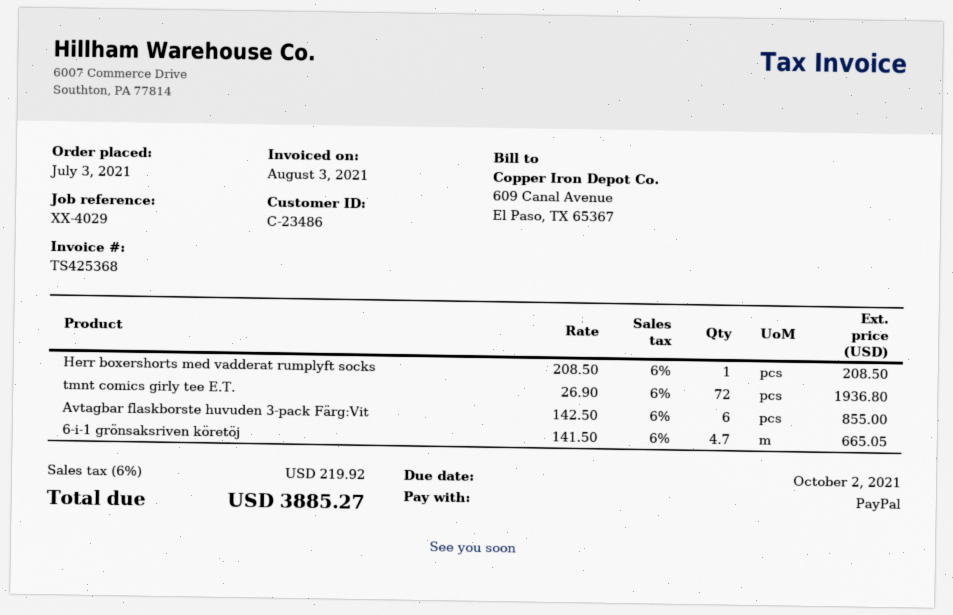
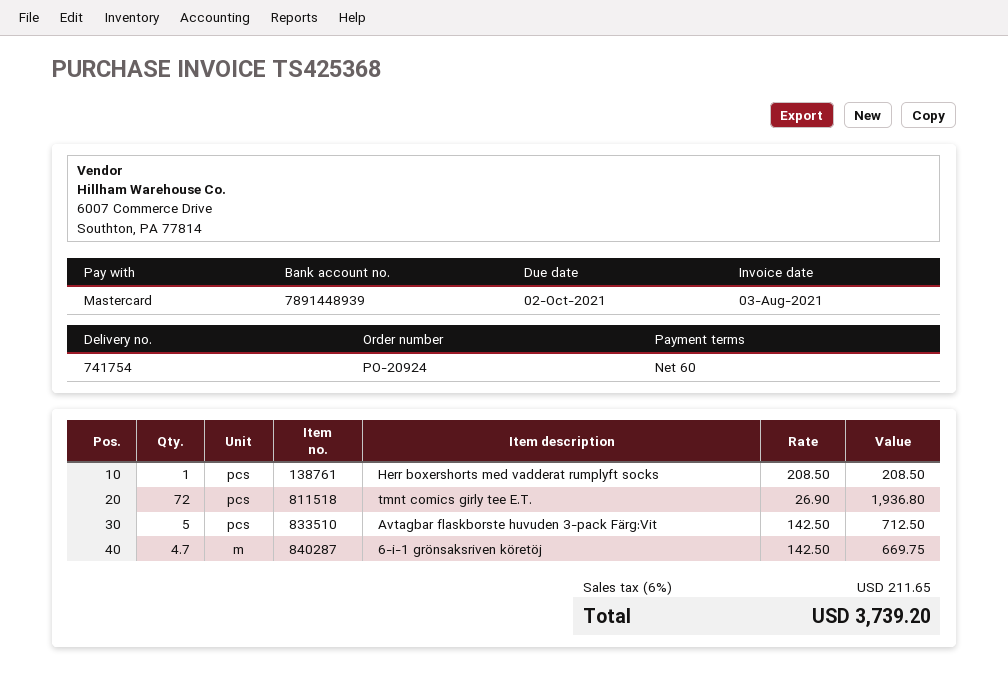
payment method: PayPal -> Mastercard
Avtagbar flaskborste huvuden 3-pack Färg:Vit: 6 x 142.50 = 855.00 -> 5 x 142.50 = 712.50
6-i-1 grönsaksriven köretöj: 4.7 x 141.50 = 665.05 -> 4.7 x 142.50 = 669.75
tax: 6% = 219.92 -> 6% = 211.65
total: 3885.27 -> 3739.20

